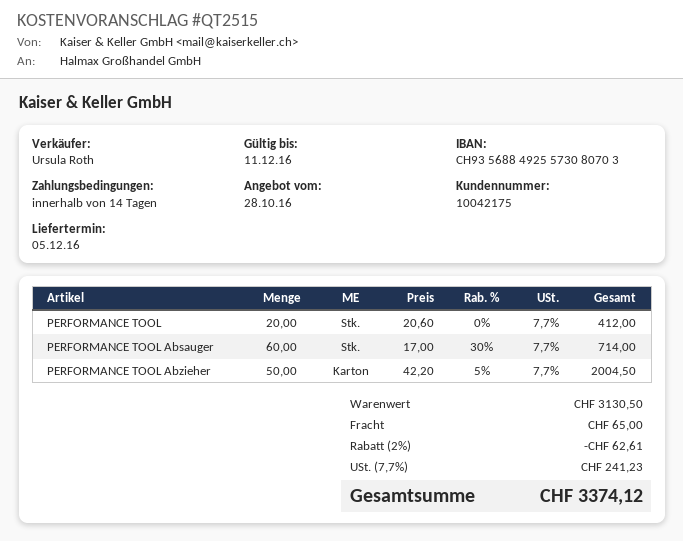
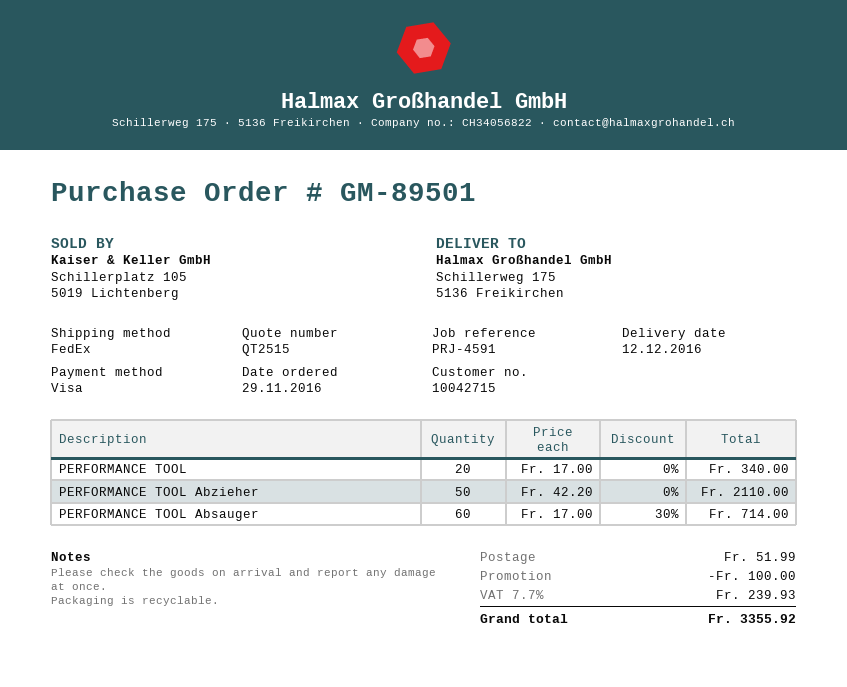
delivery date: 2016-12-05 -> 2016-12-12
customer number: 10042175 -> 10042715
PERFORMANCE TOOL: 20 x 20.60 = 412.00 -> 20 x 17.00 = 340.00
PERFORMANCE TOOL Abzieher: 50 x 42.20 - 5% = 2004.50 -> 50 x 42.20 = 2110.00
discount: 62.61 -> 100.00
shipping: 65.00 -> 51.99
tax: 7.7% = 241.23 -> 7.7% = 239.93
total: 3374.12 -> 3355.92

